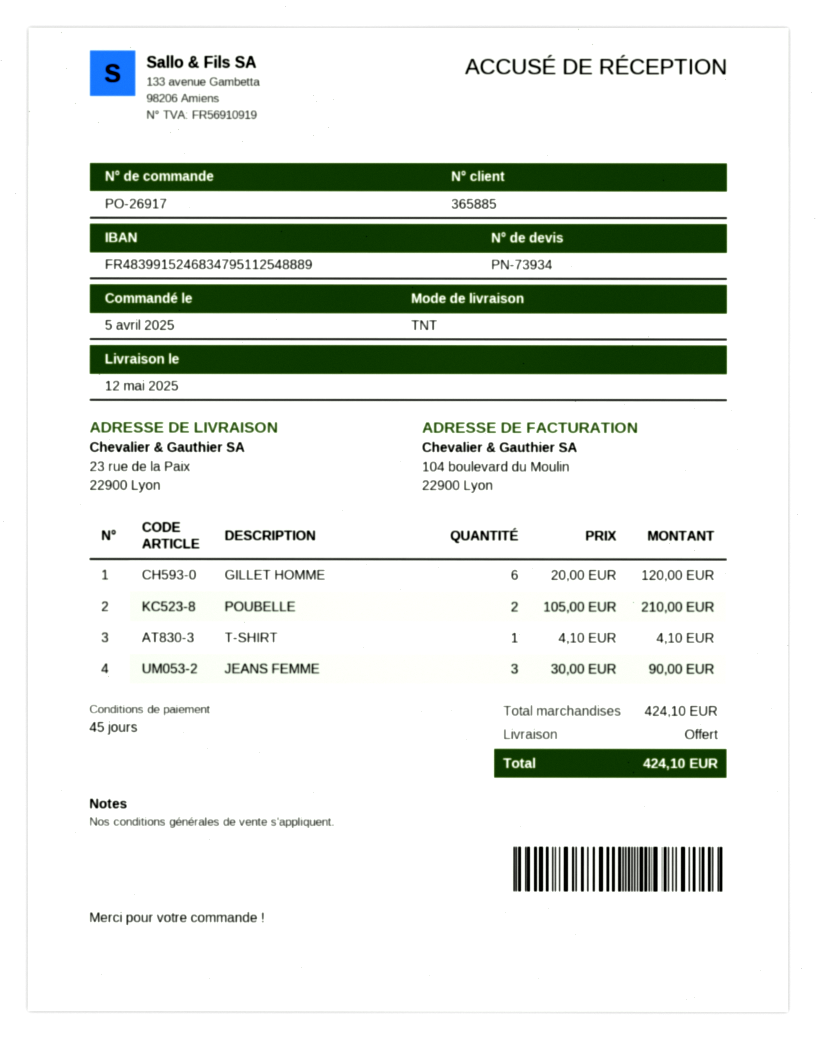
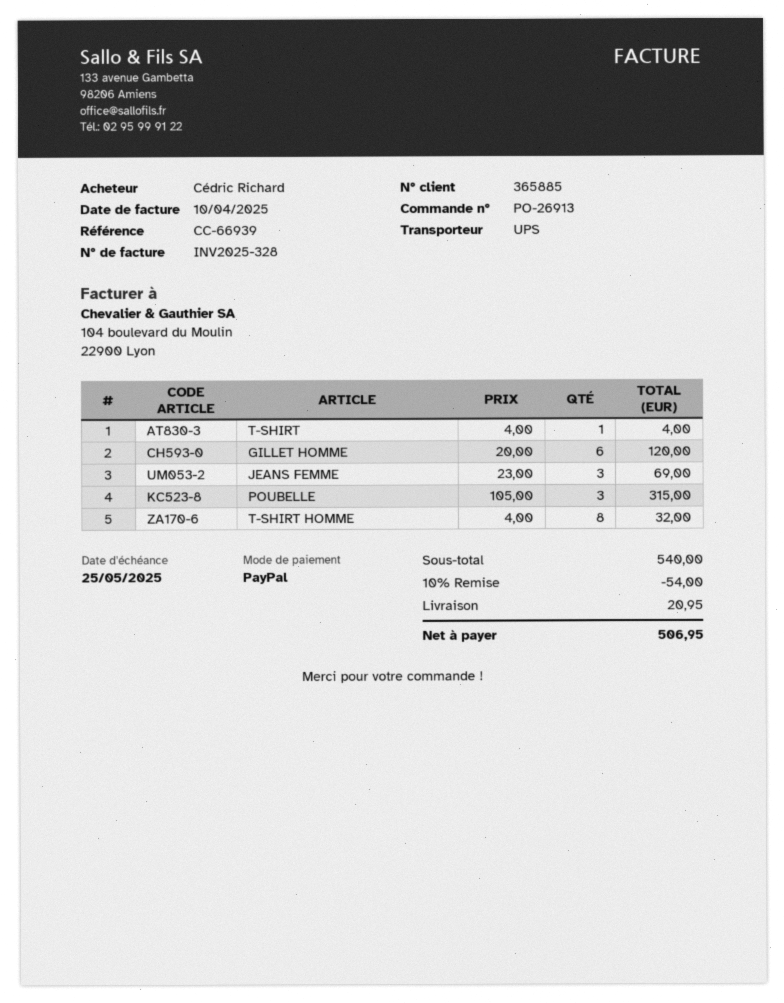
order number: PO-26917 -> PO-26913
shipping method: TNT -> UPS
POUBELLE: 2 x 105.00 = 210.00 -> 3 x 105.00 = 315.00
T-SHIRT: 1 x 4.10 = 4.10 -> 1 x 4.00 = 4.00
JEANS FEMME: 3 x 30.00 = 90.00 -> 3 x 23.00 = 69.00
T-SHIRT HOMME: none -> 8 x 4.00 = 32.00
subtotal: 424.10 -> 540.00
discount: none -> 10% = 54.00
shipping: 0.00 -> 20.95
total: 424.10 -> 506.95

